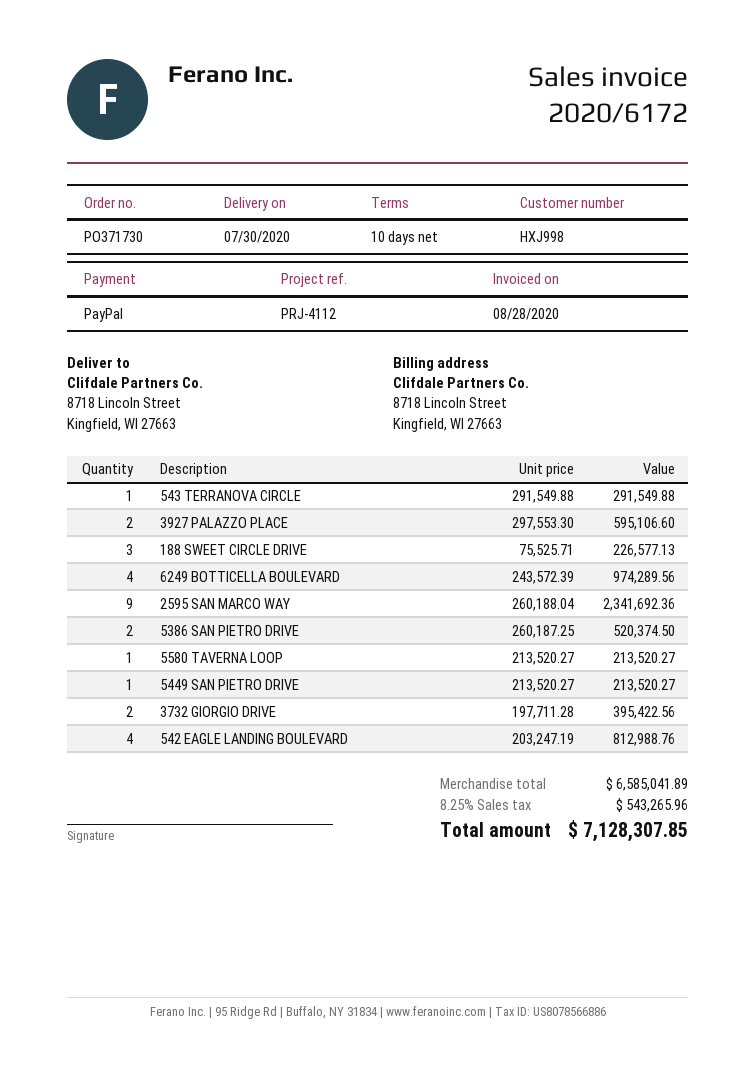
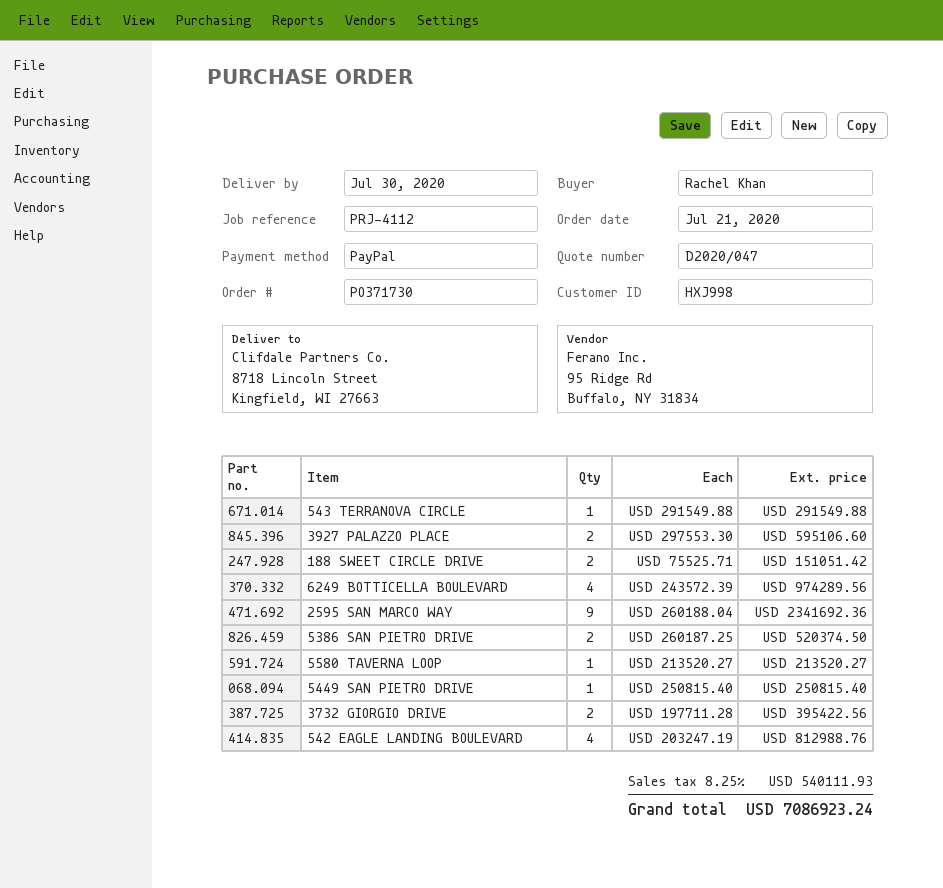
188 SWEET CIRCLE DRIVE: 3 x 75525.71 = 226577.13 -> 2 x 75525.71 = 151051.42
5449 SAN PIETRO DRIVE: 1 x 213520.27 = 213520.27 -> 1 x 250815.40 = 250815.40
tax: 8.25% = 543265.96 -> 8.25% = 540111.93
total: 7128307.85 -> 7086923.24

